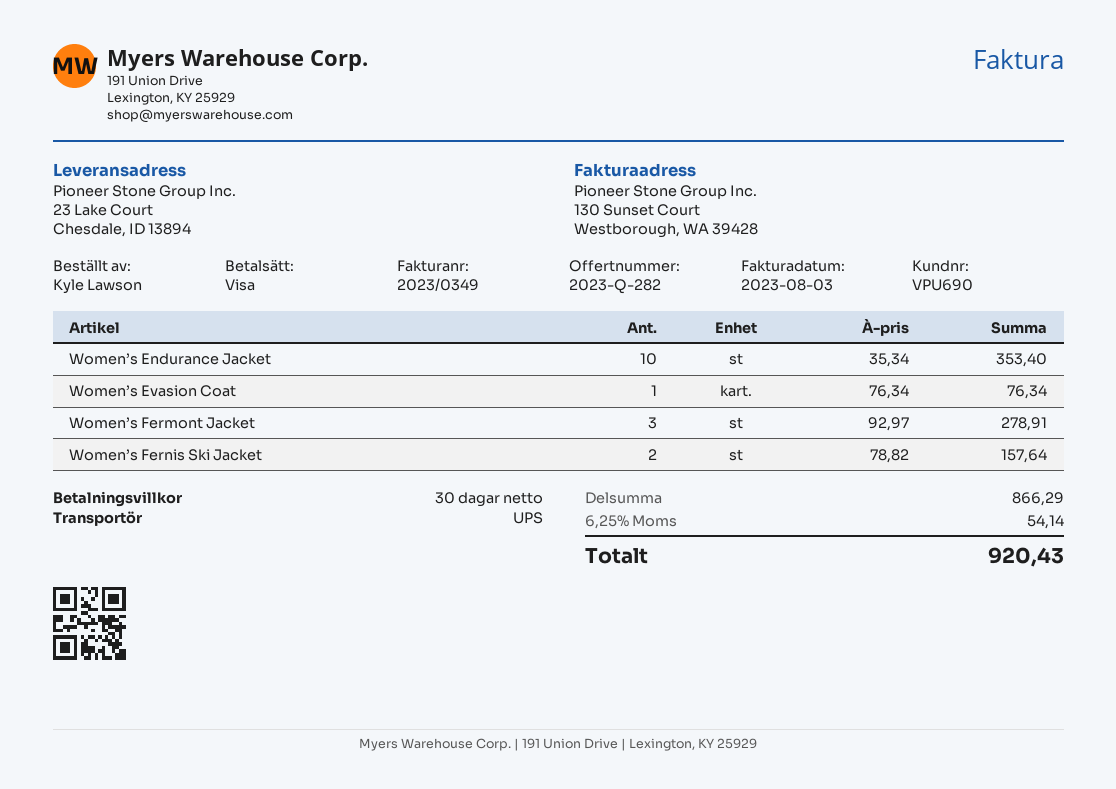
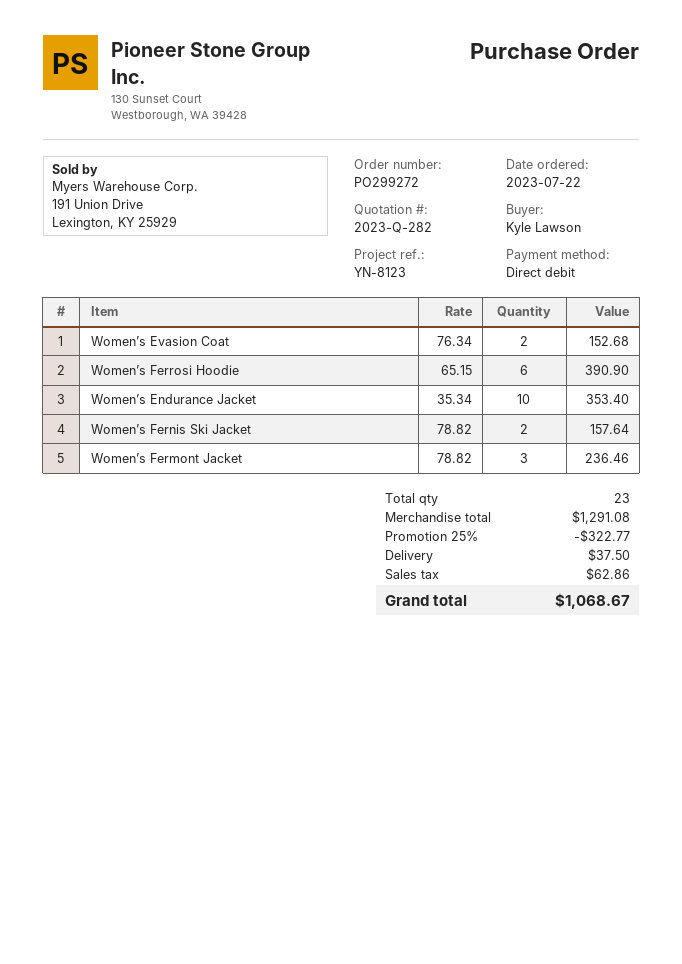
payment method: Visa -> direct debit
Women’s Evasion Coat: 1 x 76.34 = 76.34 -> 2 x 76.34 = 152.68
Women’s Fermont Jacket: 3 x 92.97 = 278.91 -> 3 x 78.82 = 236.46
Women’s Ferrosi Hoodie: none -> 6 x 65.15 = 390.90
subtotal: 866.29 -> 1291.08
discount: none -> 25% = 322.77
shipping: none -> 37.50
tax: 54.14 -> 62.86
total: 920.43 -> 1068.67

